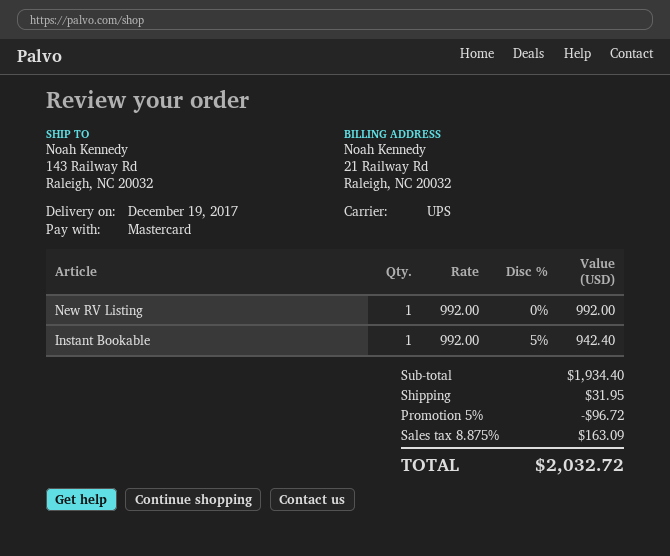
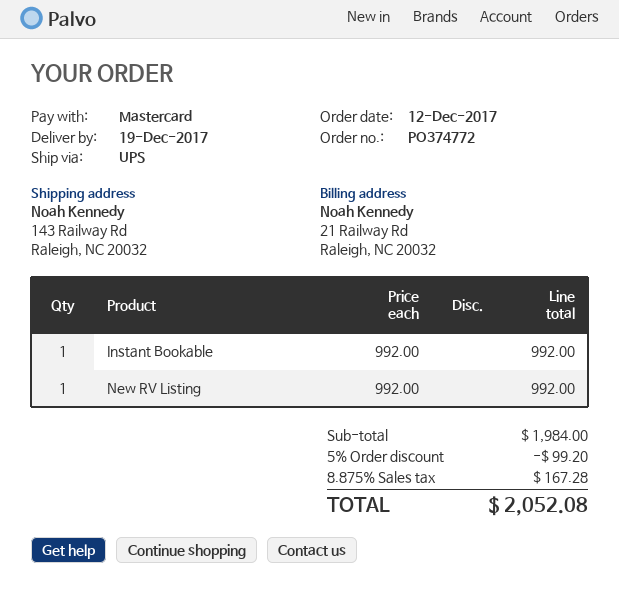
Instant Bookable: 1 x 992.00 - 5% = 942.40 -> 1 x 992.00 = 992.00
subtotal: 1934.40 -> 1984.00
discount: 5% = 96.72 -> 5% = 99.20
shipping: 31.95 -> none
tax: 8.875% = 163.09 -> 8.875% = 167.28
total: 2032.72 -> 2052.08

